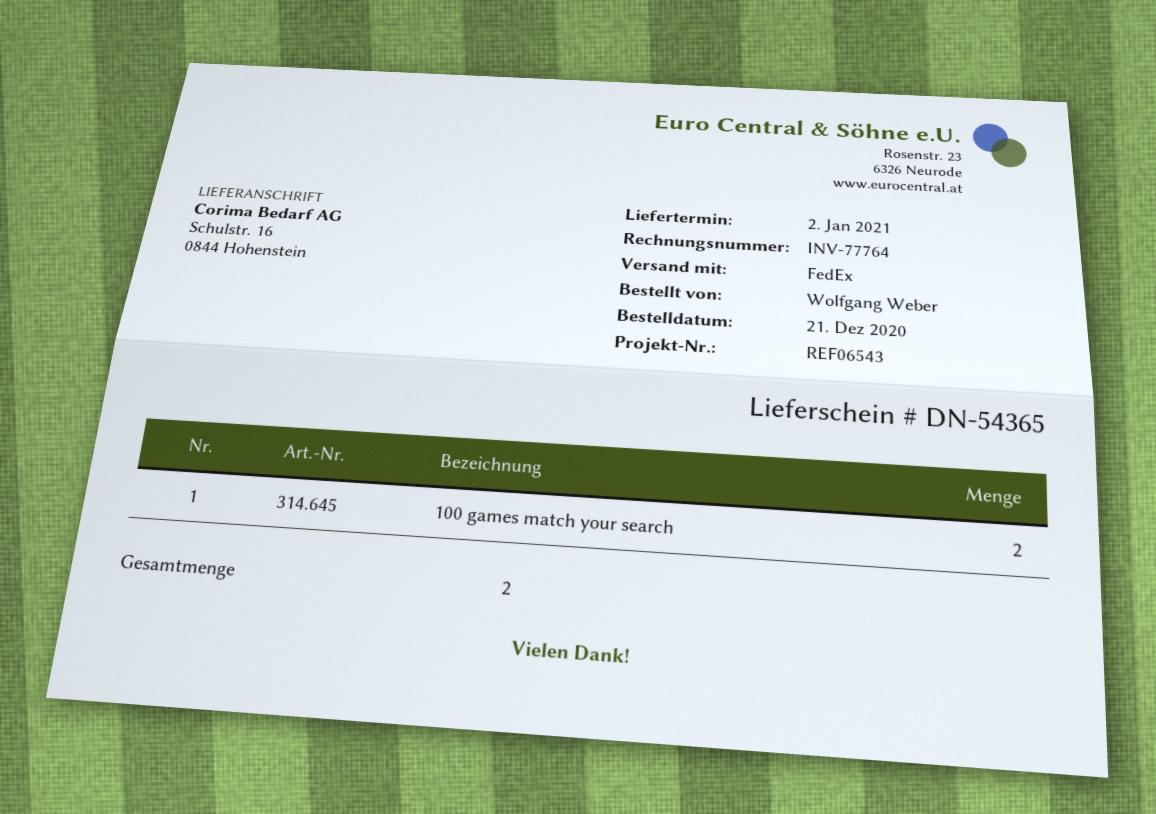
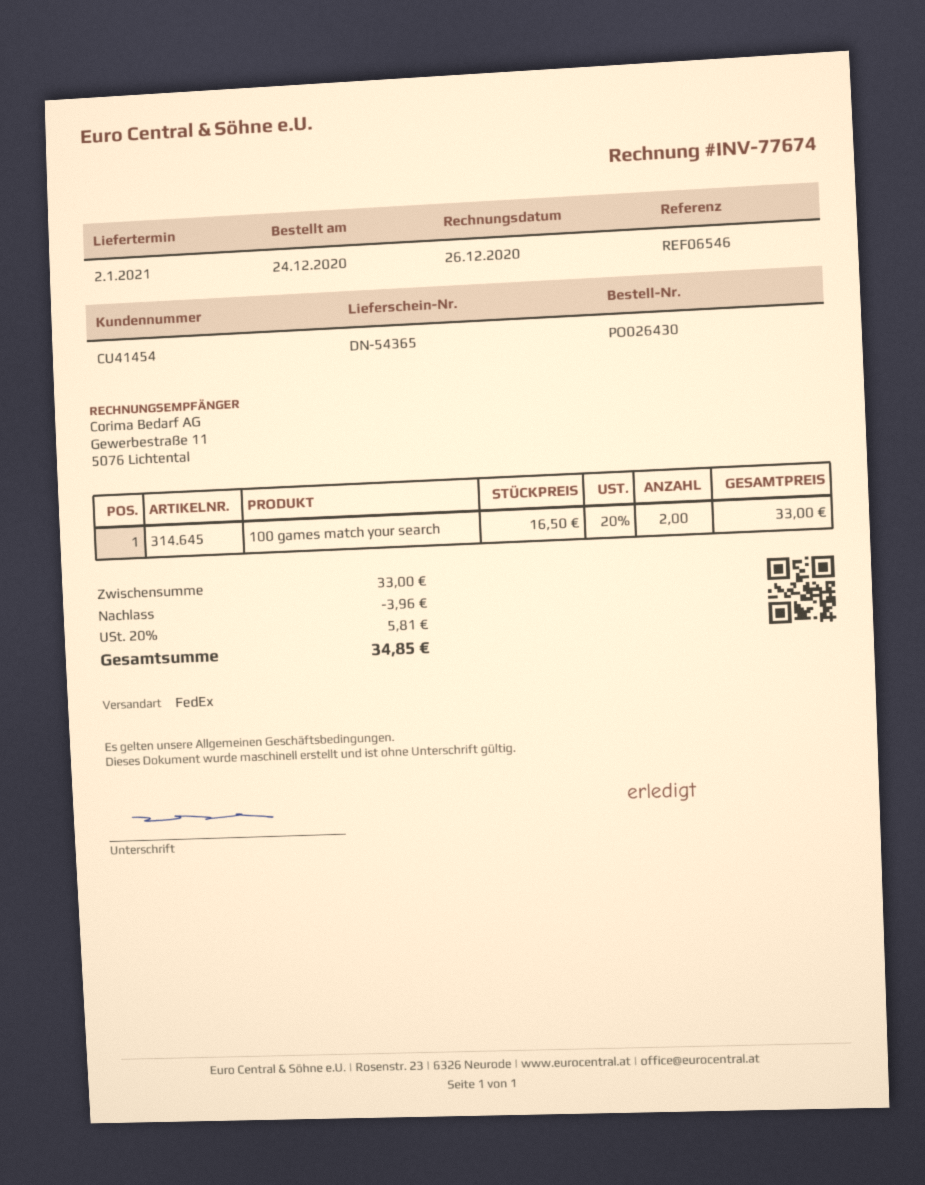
order date: 2020-12-21 -> 2020-12-24
invoice number: INV-77764 -> INV-77674
reference: REF06543 -> REF06546

